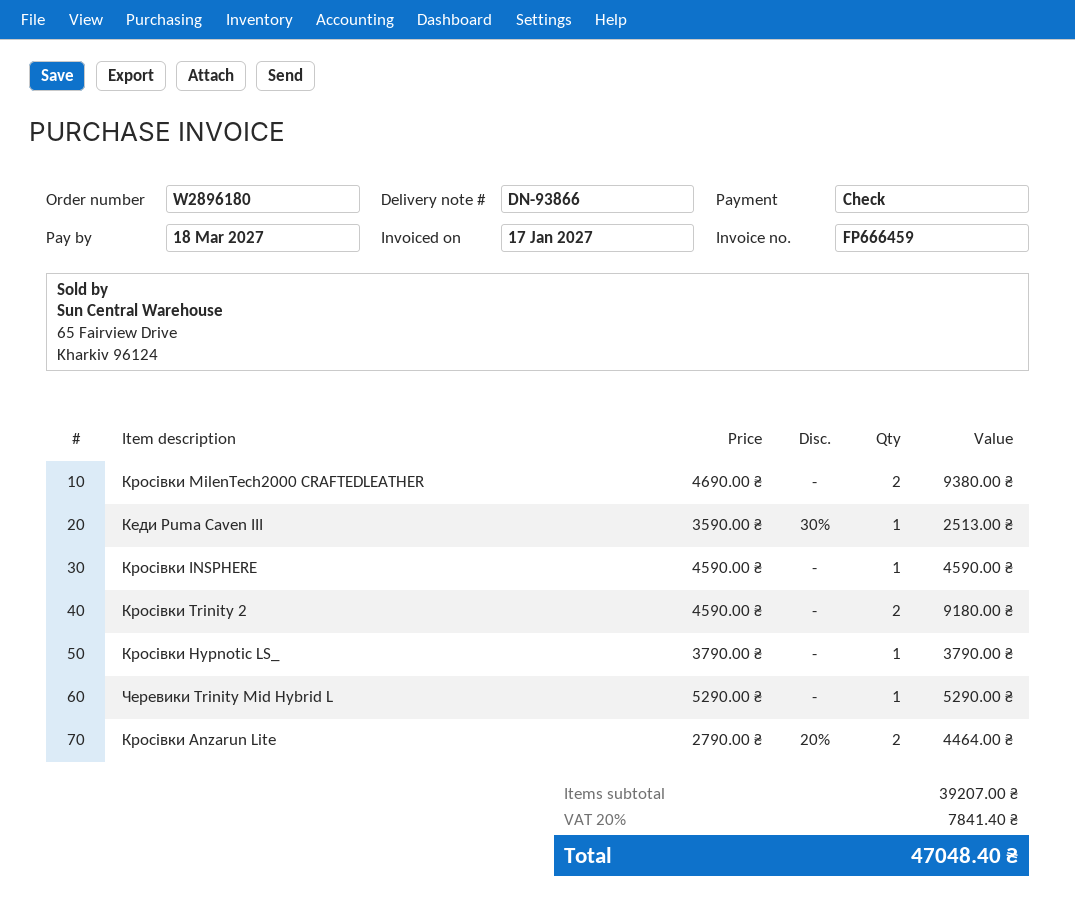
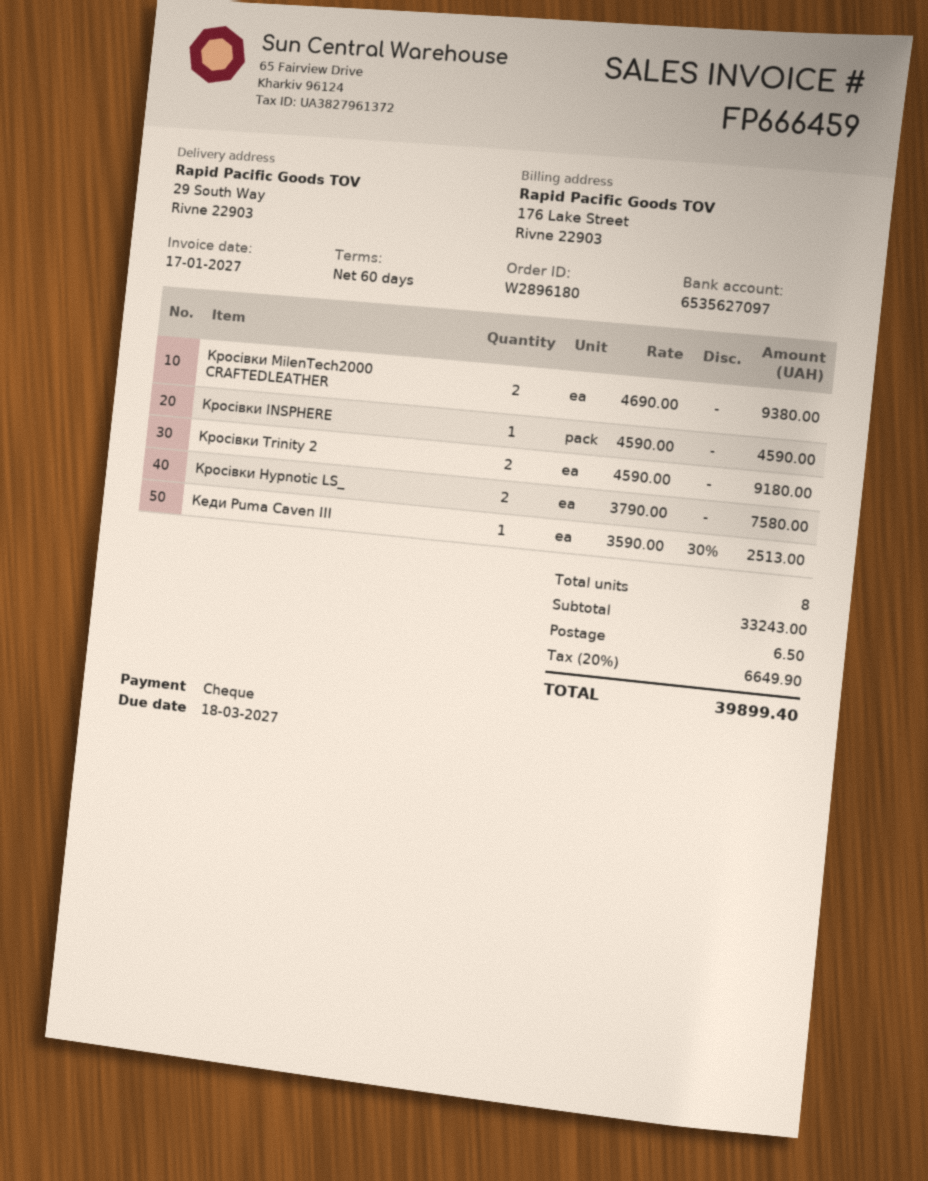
Кросівки Hypnotic LS_: 1 x 3790.00 = 3790.00 -> 2 x 3790.00 = 7580.00
Черевики Trinity Mid Hybrid L: 1 x 5290.00 = 5290.00 -> none
Кросівки Anzarun Lite: 2 x 2790.00 - 20% = 4464.00 -> none
subtotal: 39207.00 -> 33243.00
shipping: none -> 6.50
tax: 20% = 7841.40 -> 20% = 6649.90
total: 47048.40 -> 39899.40

